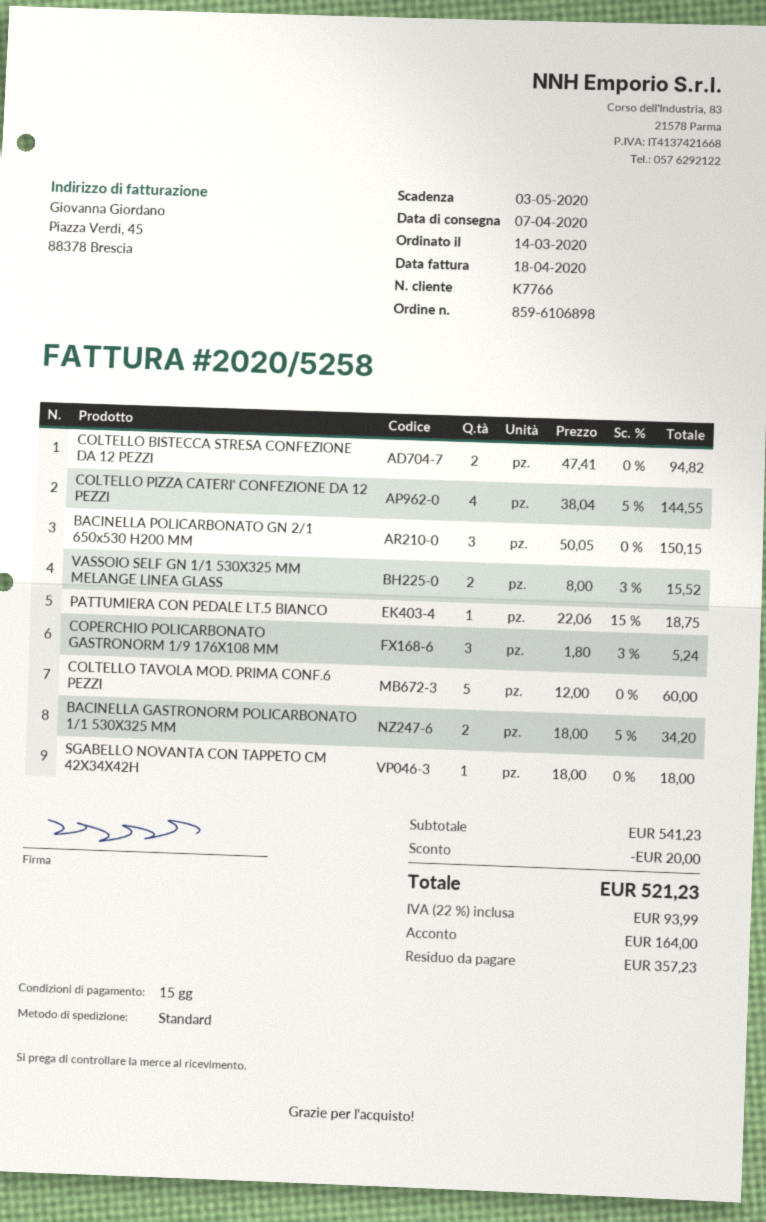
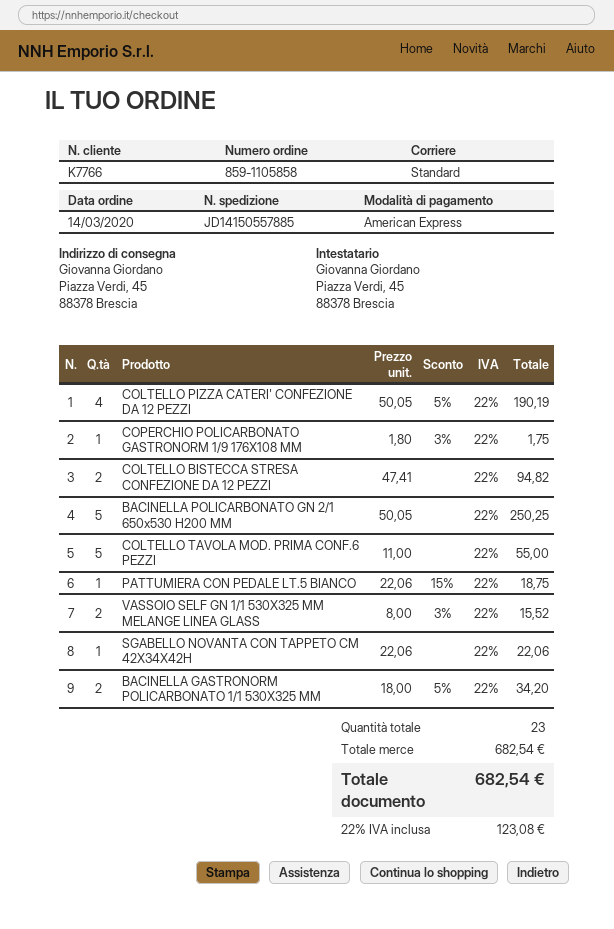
order number: 859-6106898 -> 859-1105858
COLTELLO PIZZA CATERI' CONFEZIONE DA 12 PEZZI: 4 x 38.04 - 5% = 144.55 -> 4 x 50.05 - 5% = 190.19
BACINELLA POLICARBONATO GN 2/1 650x530 H200 MM: 3 x 50.05 = 150.15 -> 5 x 50.05 = 250.25
COPERCHIO POLICARBONATO GASTRONORM 1/9 176X108 MM: 3 x 1.80 - 3% = 5.24 -> 1 x 1.80 - 3% = 1.75
COLTELLO TAVOLA MOD. PRIMA CONF.6 PEZZI: 5 x 12.00 = 60.00 -> 5 x 11.00 = 55.00
SGABELLO NOVANTA CON TAPPETO CM 42X34X42H: 1 x 18.00 = 18.00 -> 1 x 22.06 = 22.06
subtotal: 541.23 -> 682.54
discount: 20.00 -> none
tax: 22% = 93.99 -> 22% = 123.08
total: 521.23 -> 682.54

